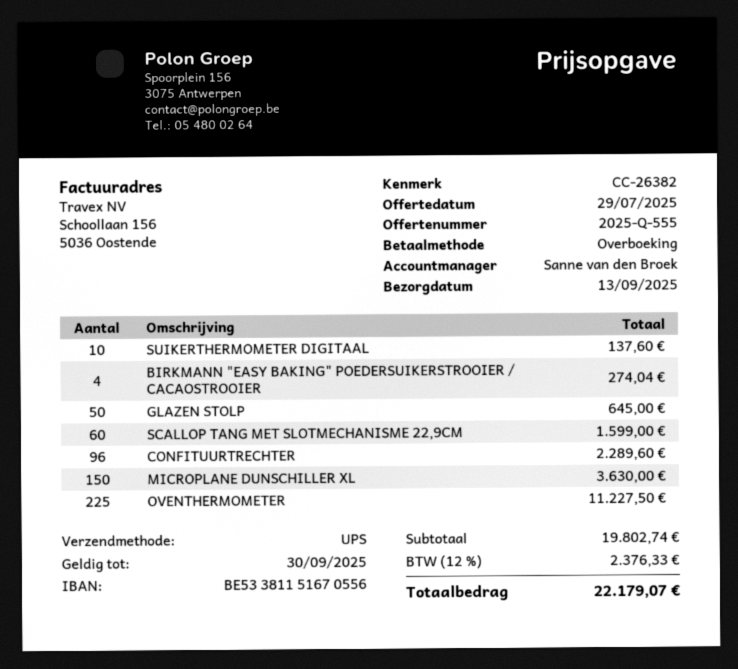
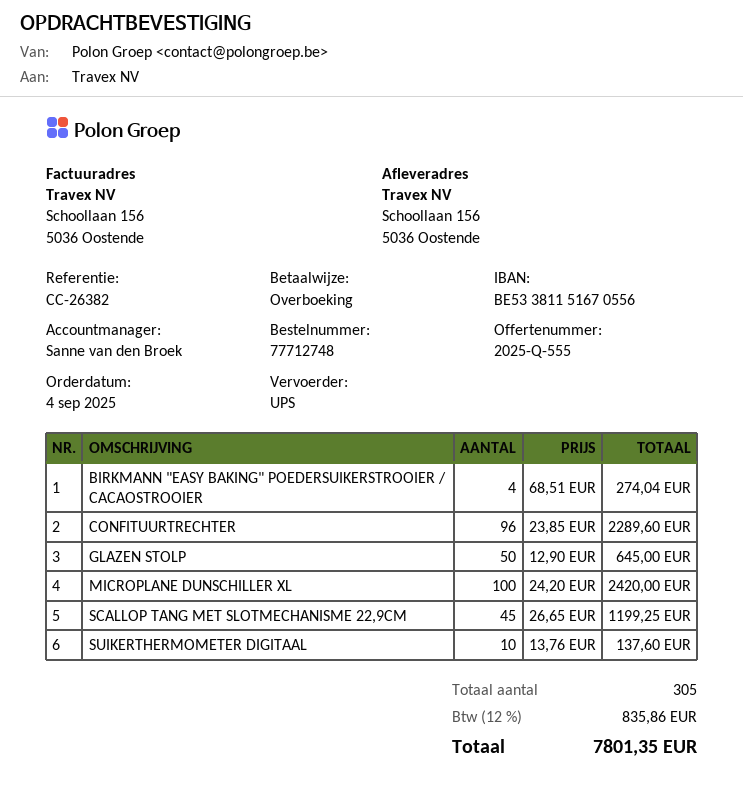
SCALLOP TANG MET SLOTMECHANISME 22,9CM: 60 for 1599.00 -> 45 for 1199.25
MICROPLANE DUNSCHILLER XL: 150 for 3630.00 -> 100 for 2420.00
OVENTHERMOMETER: 225 for 11227.50 -> none
tax: 12% = 2376.33 -> 12% = 835.86
total: 22179.07 -> 7801.35

